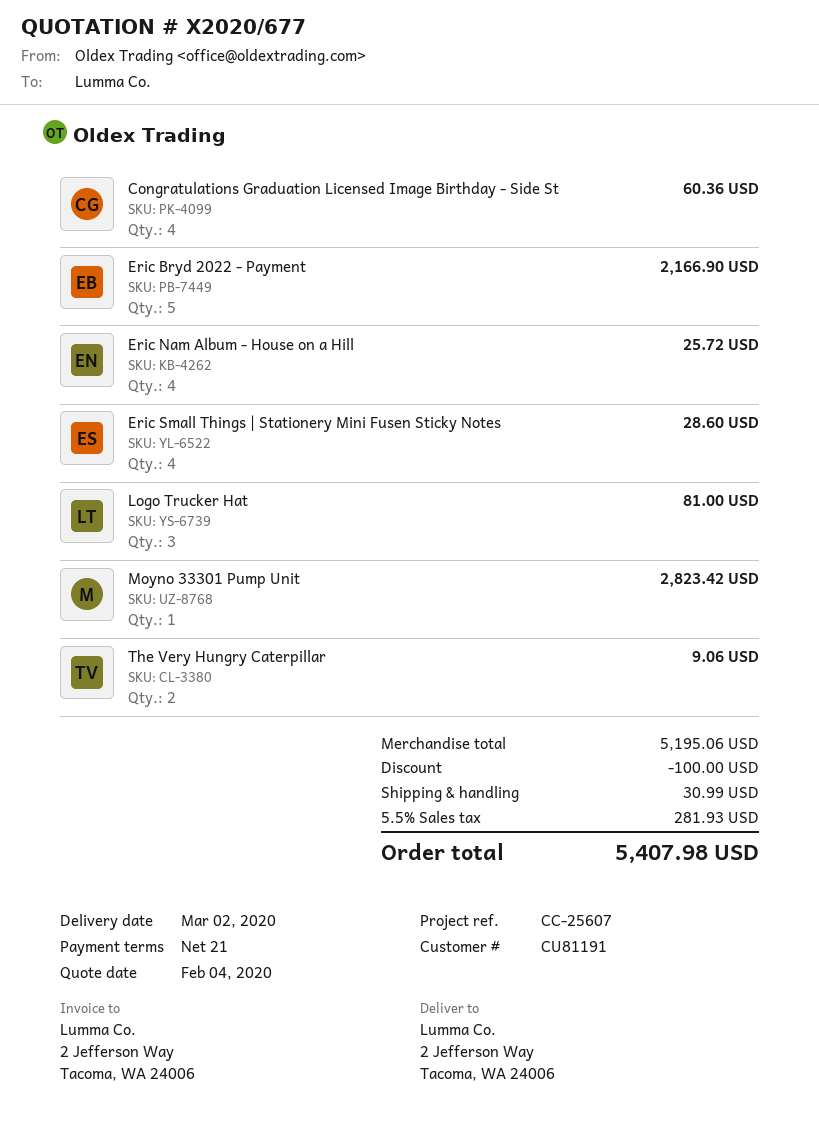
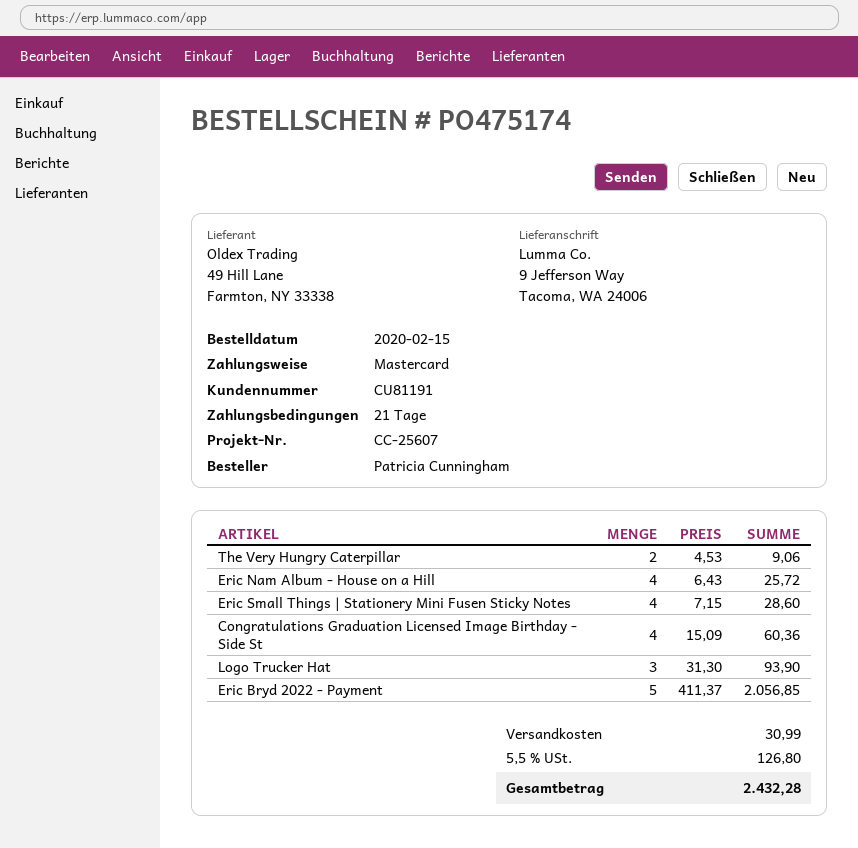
ship to: 2 Jefferson Way, Tacoma, WA 24006 -> 9 Jefferson Way, Tacoma, WA 24006
Eric Bryd 2022 - Payment: 5 for 2166.90 -> 5 for 2056.85
Logo Trucker Hat: 3 for 81.00 -> 3 for 93.90
Moyno 33301 Pump Unit: 1 for 2823.42 -> none
discount: 100.00 -> none
tax: 5.5% = 281.93 -> 5.5% = 126.80
total: 5407.98 -> 2432.28

